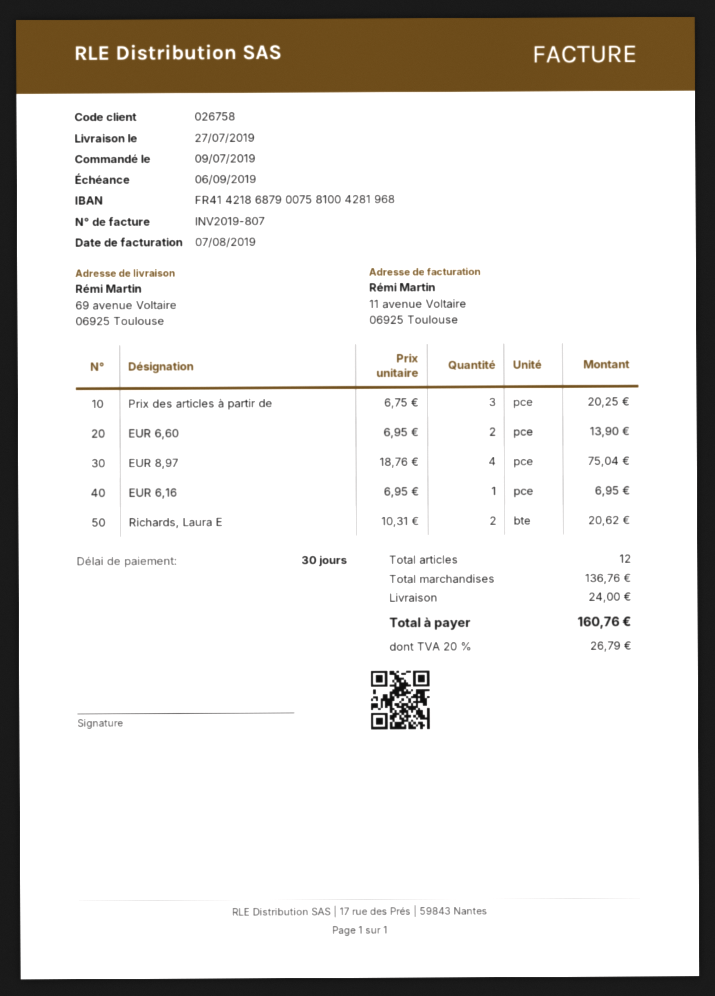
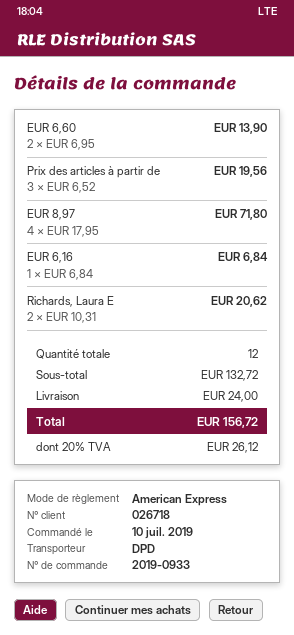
order date: 2019-07-09 -> 2019-07-10
customer number: 026758 -> 026718
Prix des articles à partir de: 3 x 6.75 = 20.25 -> 3 x 6.52 = 19.56
EUR 8,97: 4 x 18.76 = 75.04 -> 4 x 17.95 = 71.80
EUR 6,16: 1 x 6.95 = 6.95 -> 1 x 6.84 = 6.84
subtotal: 136.76 -> 132.72
tax: 20% = 26.79 -> 20% = 26.12
total: 160.76 -> 156.72

